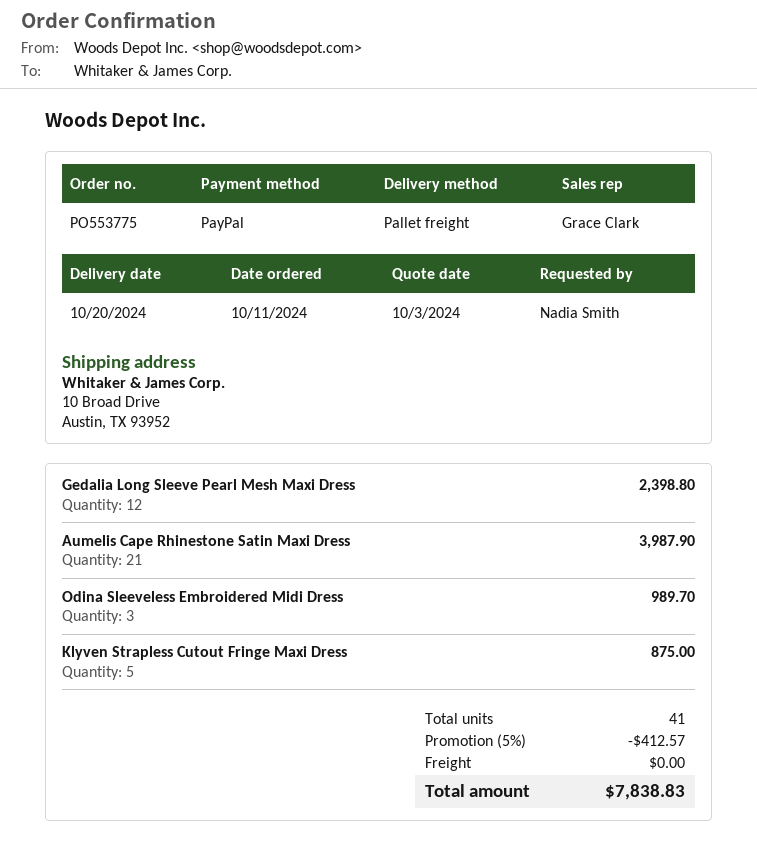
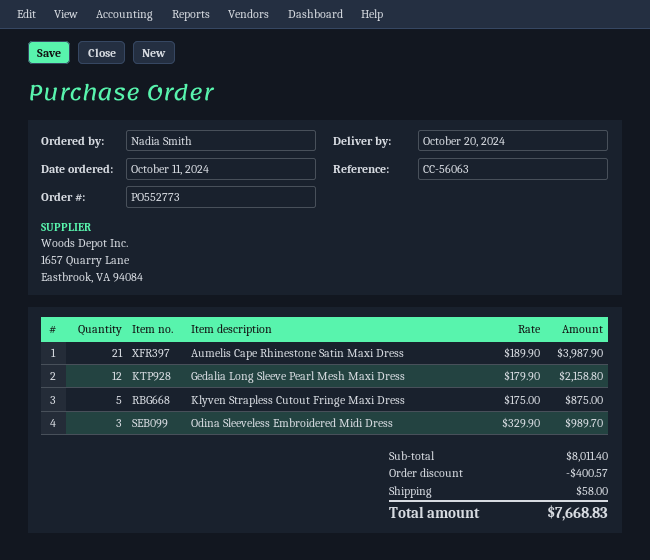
order number: PO553775 -> PO552773
Gedalia Long Sleeve Pearl Mesh Maxi Dress: 12 for 2398.80 -> 12 for 2158.80
discount: 412.57 -> 400.57
shipping: 0.00 -> 58.00
total: 7838.83 -> 7668.83

